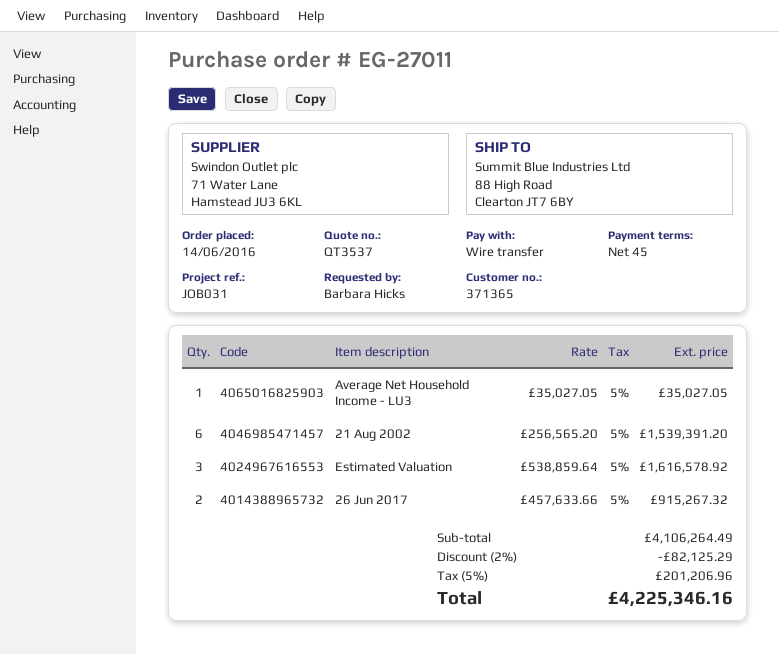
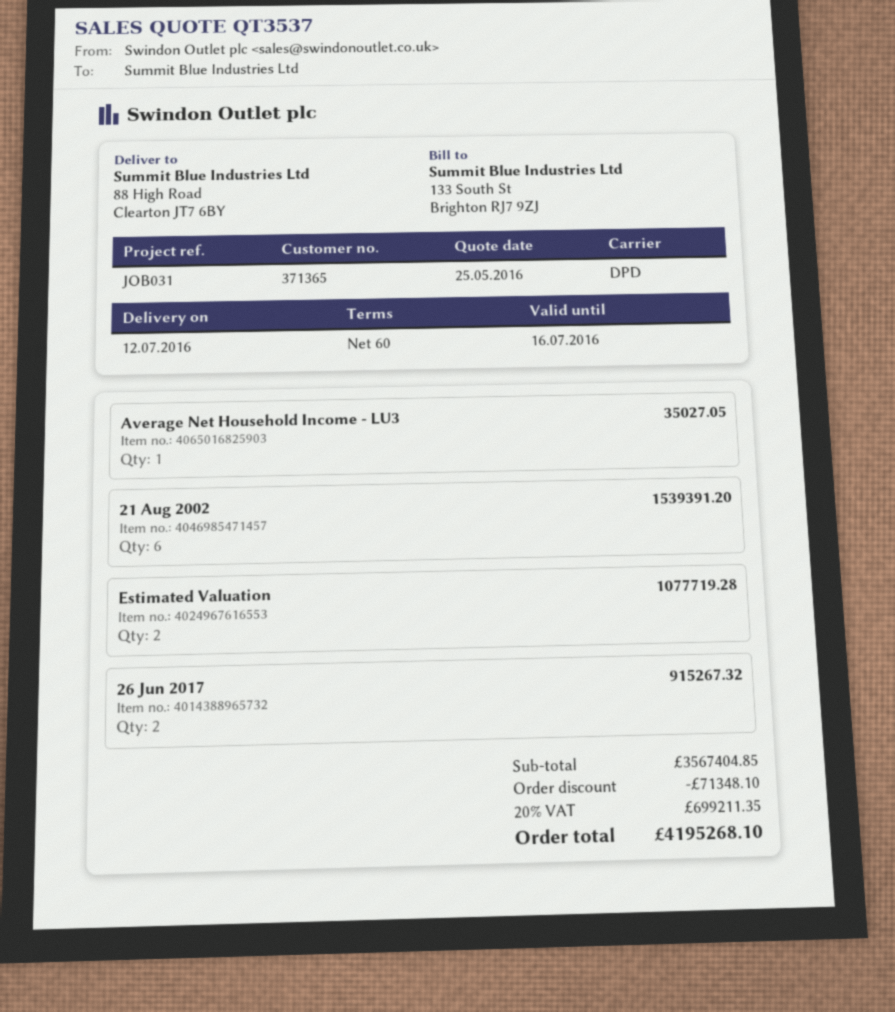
payment terms: 45 days -> 60 days
Estimated Valuation: 3 for 1616578.92 -> 2 for 1077719.28
subtotal: 4106264.49 -> 3567404.85
discount: 82125.29 -> 71348.10
tax: 5% = 201206.96 -> 20% = 699211.35
total: 4225346.16 -> 4195268.10

